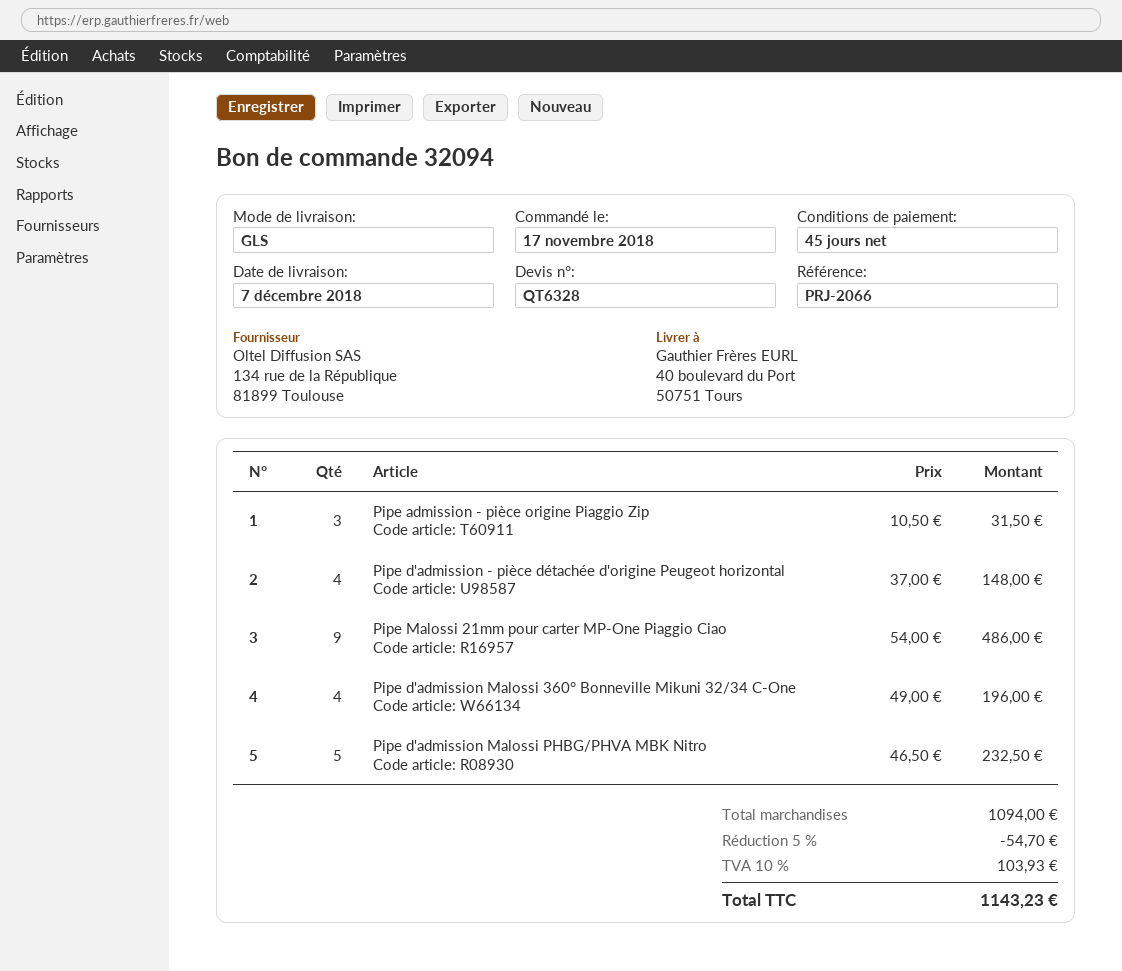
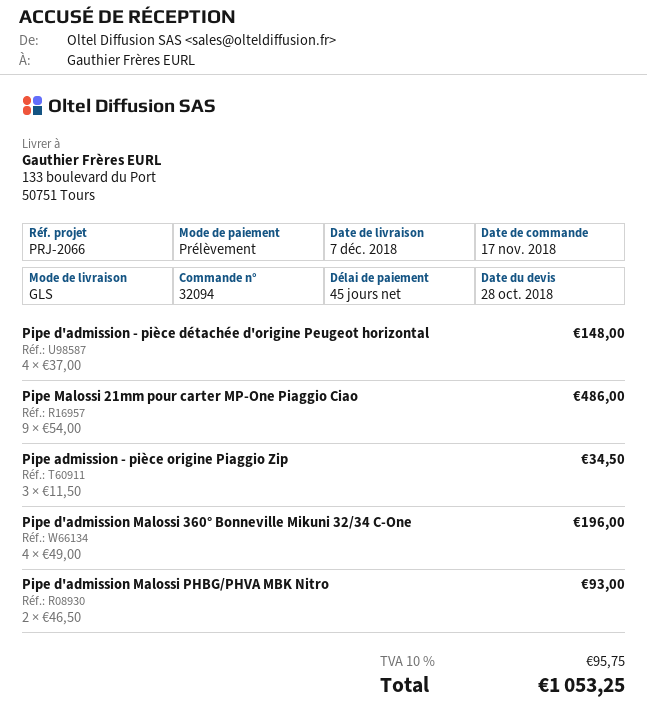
ship to: 40 boulevard du Port, 50751 Tours -> 133 boulevard du Port, 50751 Tours
Pipe admission - pièce origine Piaggio Zip: 3 x 10.50 = 31.50 -> 3 x 11.50 = 34.50
Pipe d'admission Malossi PHBG/PHVA MBK Nitro: 5 x 46.50 = 232.50 -> 2 x 46.50 = 93.00
discount: 5% = 54.70 -> none
tax: 10% = 103.93 -> 10% = 95.75
total: 1143.23 -> 1053.25

